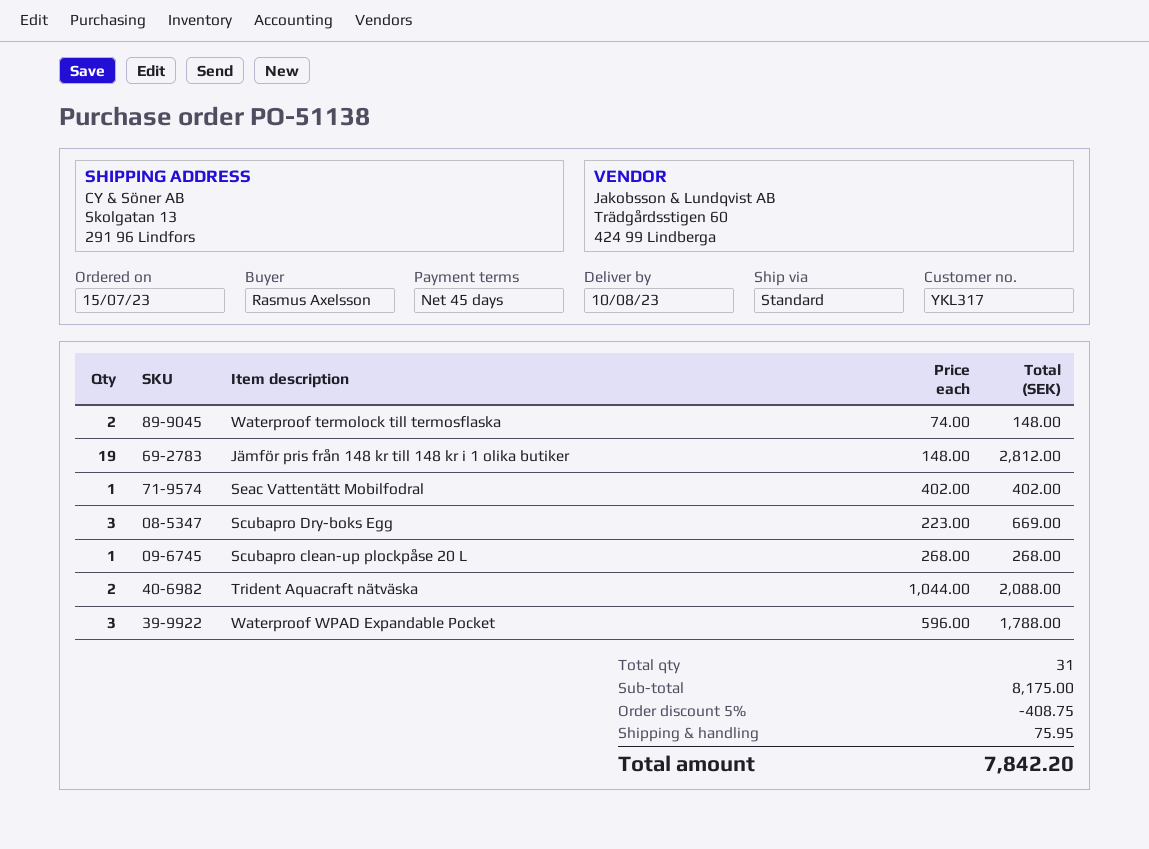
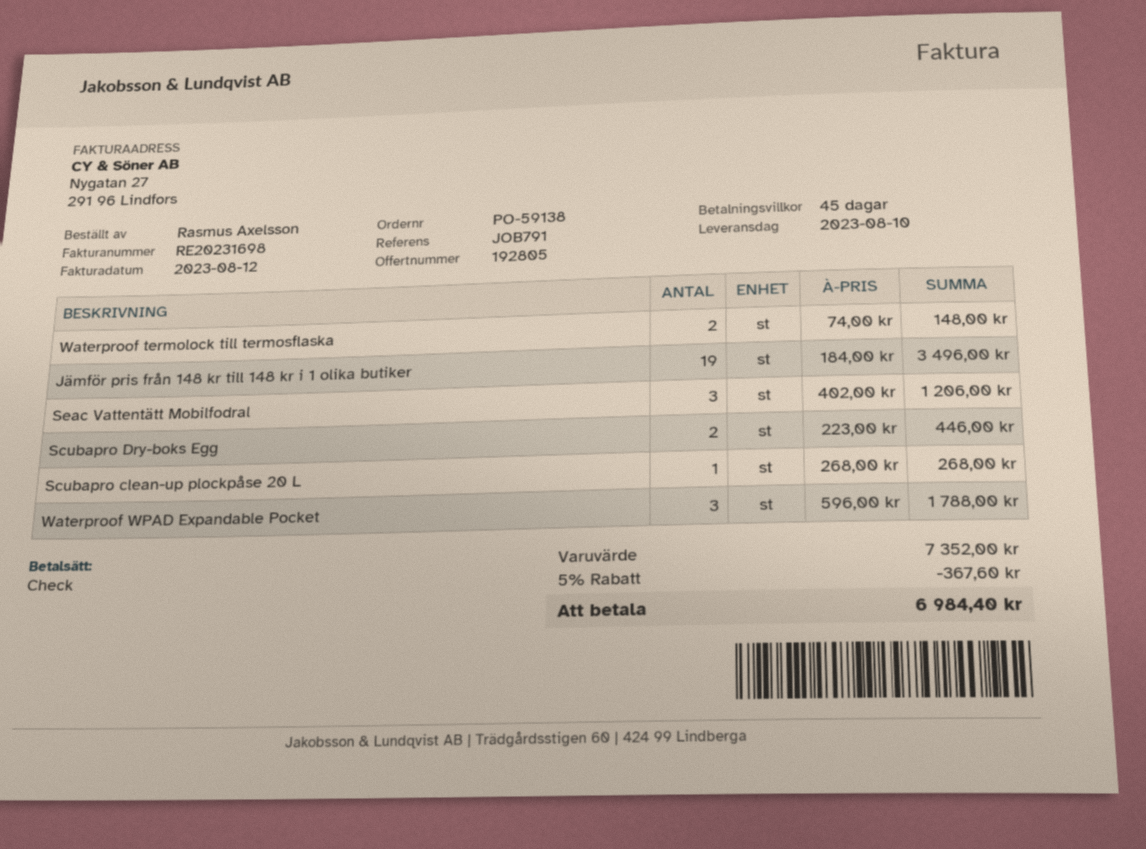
order number: PO-51138 -> PO-59138
Jämför pris från 148 kr till 148 kr i 1 olika butiker: 19 x 148.00 = 2812.00 -> 19 x 184.00 = 3496.00
Seac Vattentätt Mobilfodral: 1 x 402.00 = 402.00 -> 3 x 402.00 = 1206.00
Scubapro Dry-boks Egg: 3 x 223.00 = 669.00 -> 2 x 223.00 = 446.00
Trident Aquacraft nätväska: 2 x 1044.00 = 2088.00 -> none
subtotal: 8175.00 -> 7352.00
discount: 5% = 408.75 -> 5% = 367.60
shipping: 75.95 -> none
total: 7842.20 -> 6984.40

